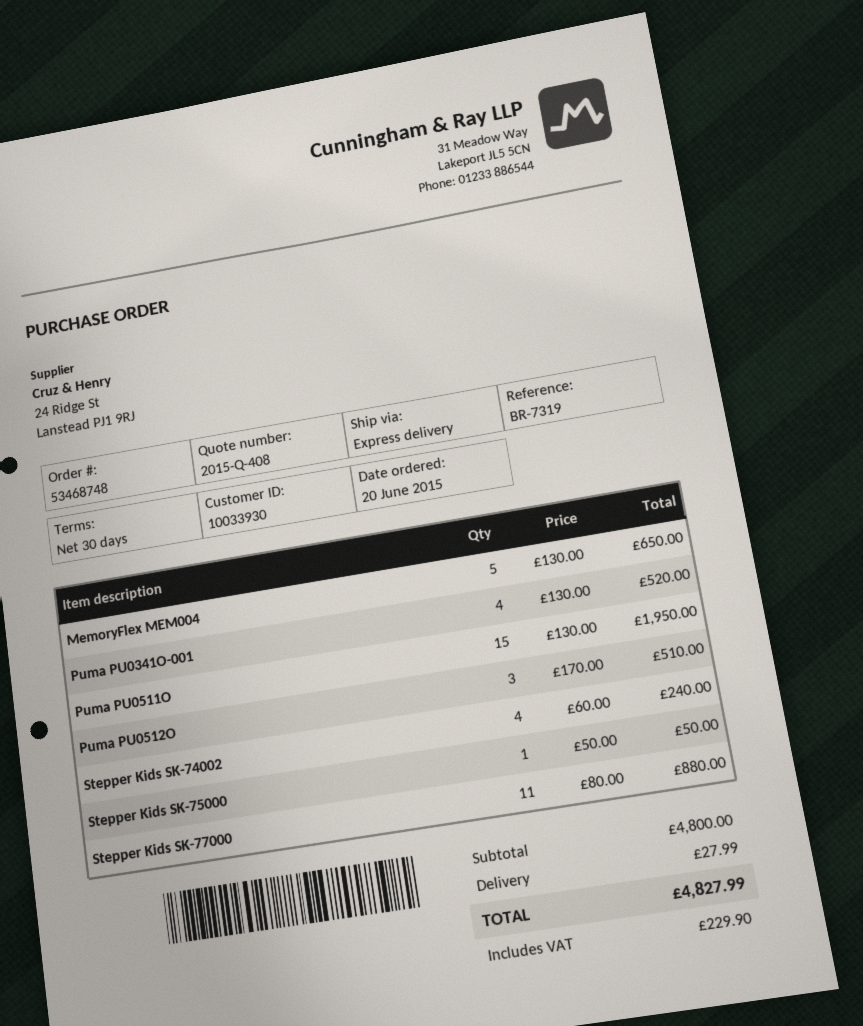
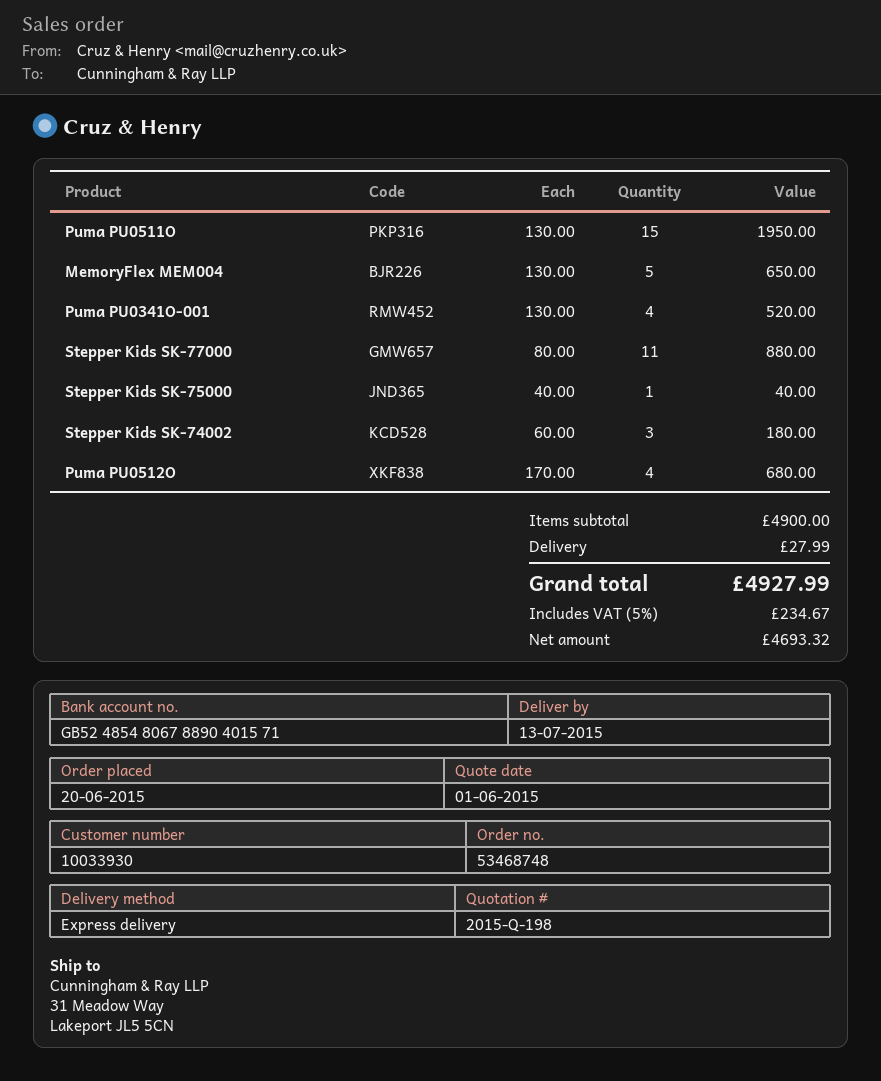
quote number: 2015-Q-408 -> 2015-Q-198
Puma PU0512O: 3 x 170.00 = 510.00 -> 4 x 170.00 = 680.00
Stepper Kids SK-74002: 4 x 60.00 = 240.00 -> 3 x 60.00 = 180.00
Stepper Kids SK-75000: 1 x 50.00 = 50.00 -> 1 x 40.00 = 40.00
subtotal: 4800.00 -> 4900.00
tax: 229.90 -> 234.67
total: 4827.99 -> 4927.99

